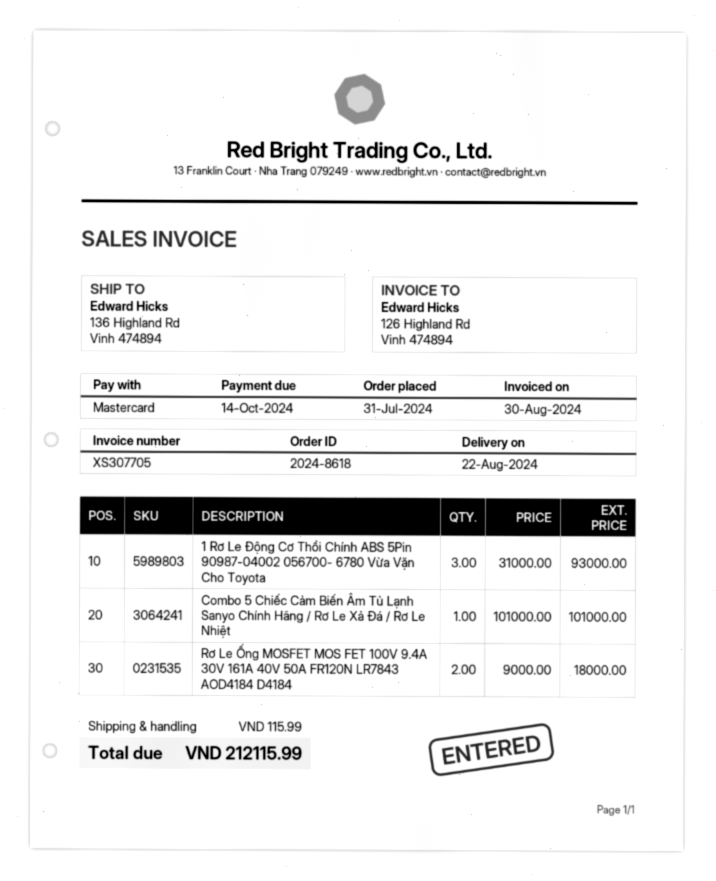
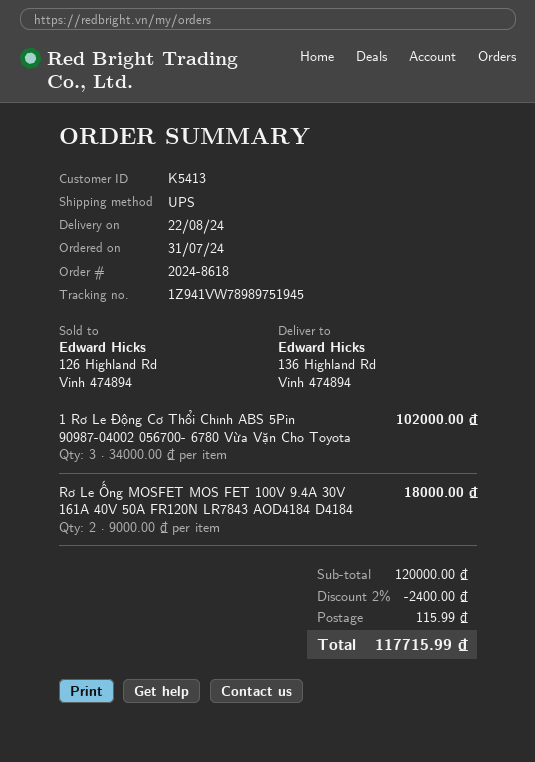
1 Rơ Le Động Cơ Thổi Chính ABS 5Pin 90987-04002 056700- 6780 Vừa Vặn Cho Toyota: 3 x 31000.00 = 93000.00 -> 3 x 34000.00 = 102000.00
Combo 5 Chiếc Cảm Biến Âm Tủ Lạnh Sanyo Chính Hãng / Rơ Le Xả Đá / Rơ Le Nhiệt: 1 x 101000.00 = 101000.00 -> none
discount: none -> 2% = 2400.00
total: 212115.99 -> 117715.99

